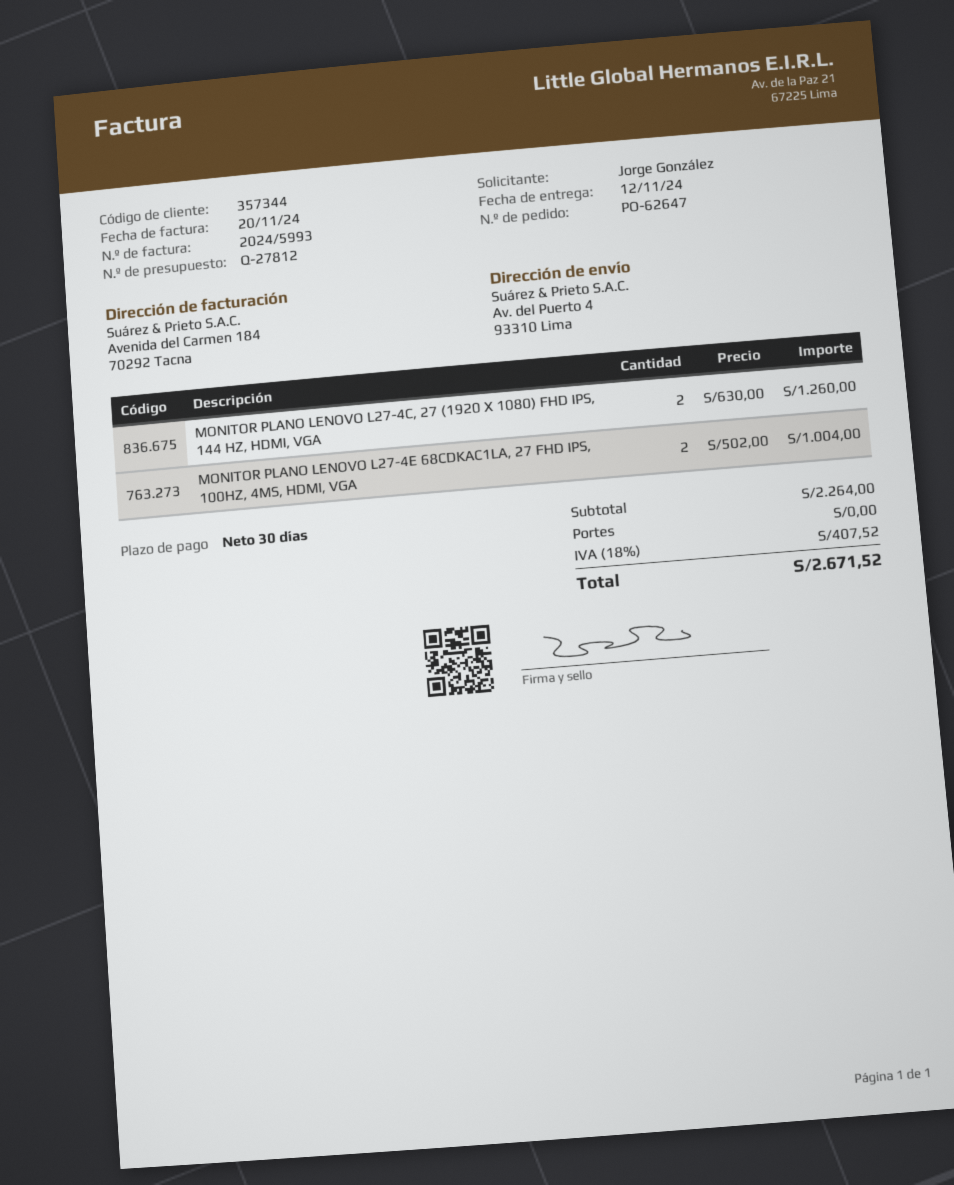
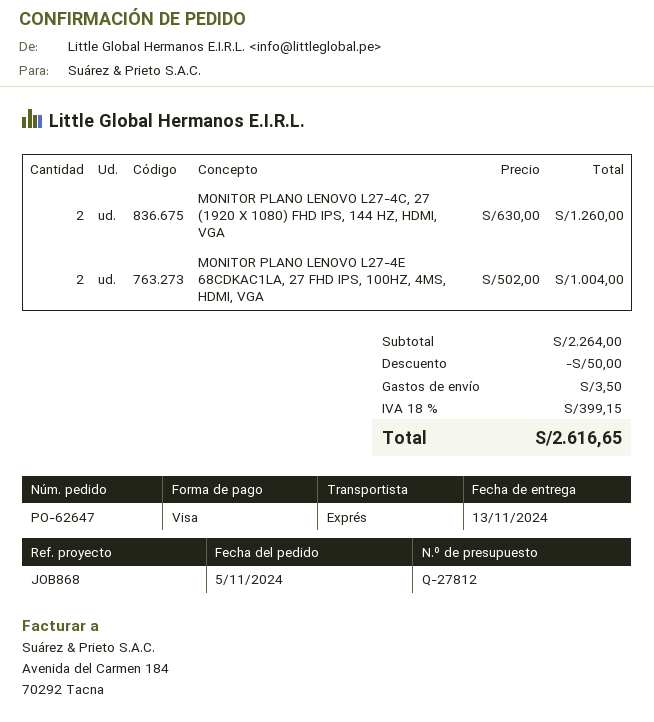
delivery date: 2024-11-12 -> 2024-11-13
discount: none -> 50.00
shipping: 0.00 -> 3.50
tax: 18% = 407.52 -> 18% = 399.15
total: 2671.52 -> 2616.65

